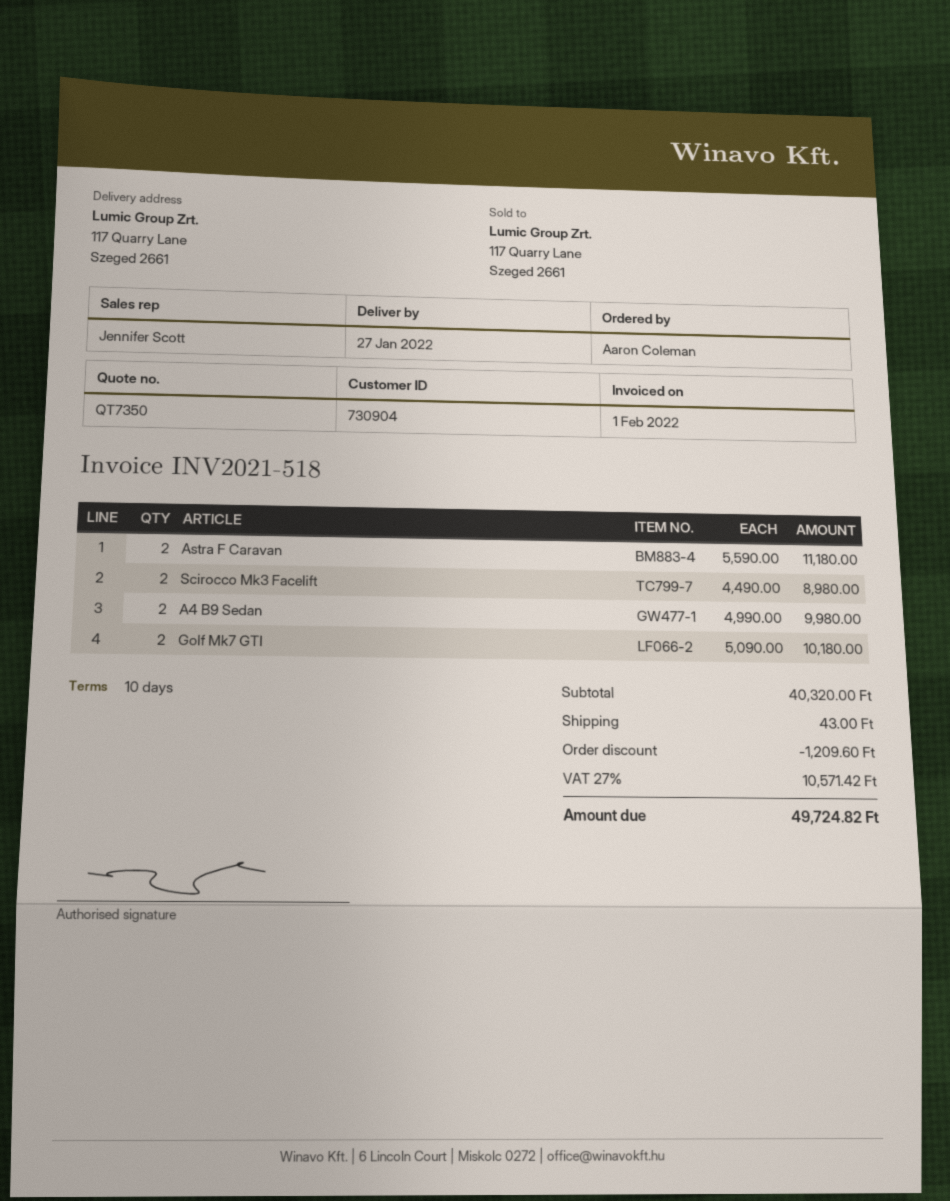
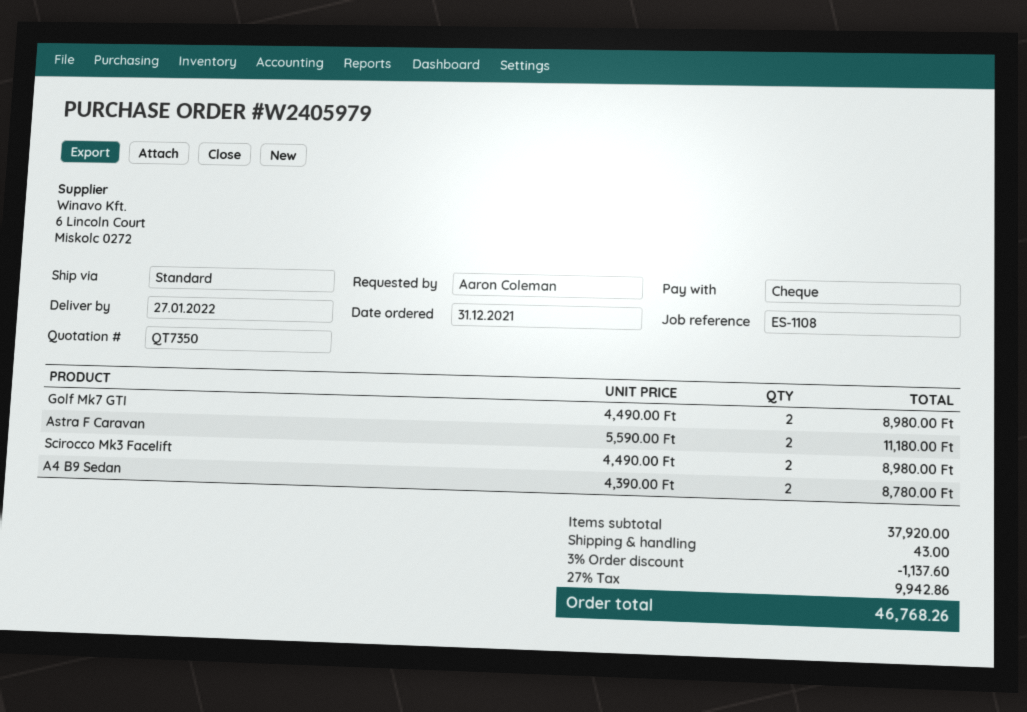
A4 B9 Sedan: 2 x 4990.00 = 9980.00 -> 2 x 4390.00 = 8780.00
Golf Mk7 GTI: 2 x 5090.00 = 10180.00 -> 2 x 4490.00 = 8980.00
subtotal: 40320.00 -> 37920.00
discount: 1209.60 -> 1137.60
tax: 27% = 10571.42 -> 27% = 9942.86
total: 49724.82 -> 46768.26

